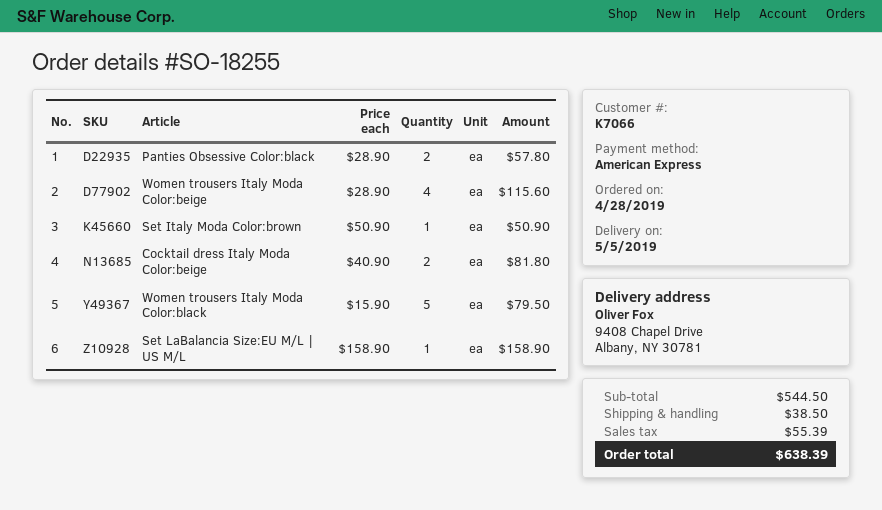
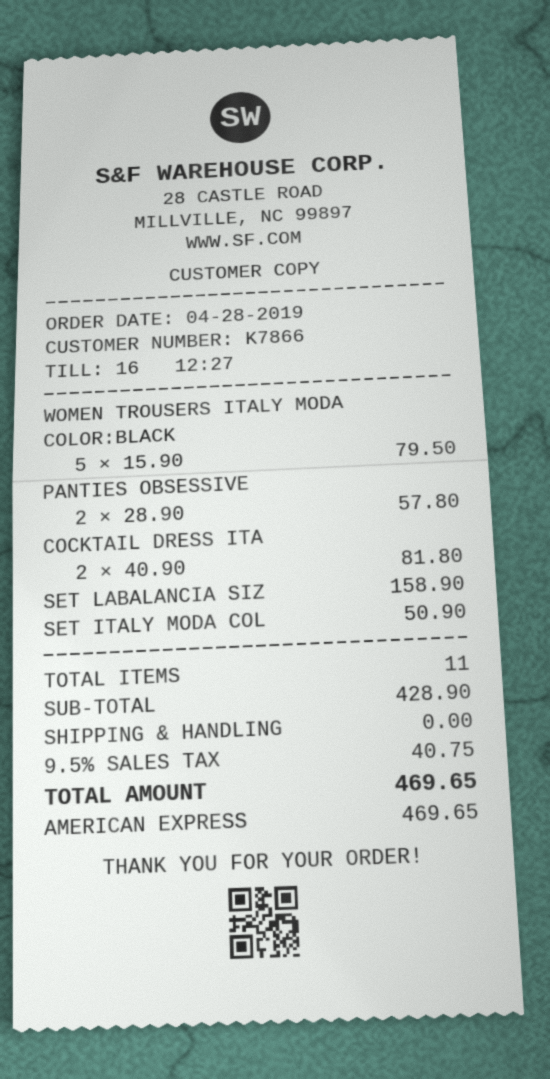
customer number: K7066 -> K7866
Women trousers Italy Moda Color:beige: 4 x 28.90 = 115.60 -> none
subtotal: 544.50 -> 428.90
shipping: 38.50 -> 0.00
tax: 55.39 -> 40.75
total: 638.39 -> 469.65

